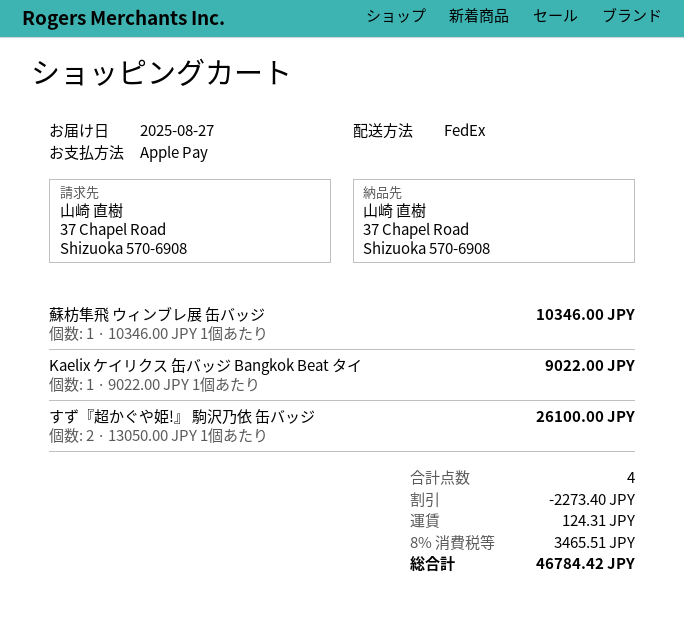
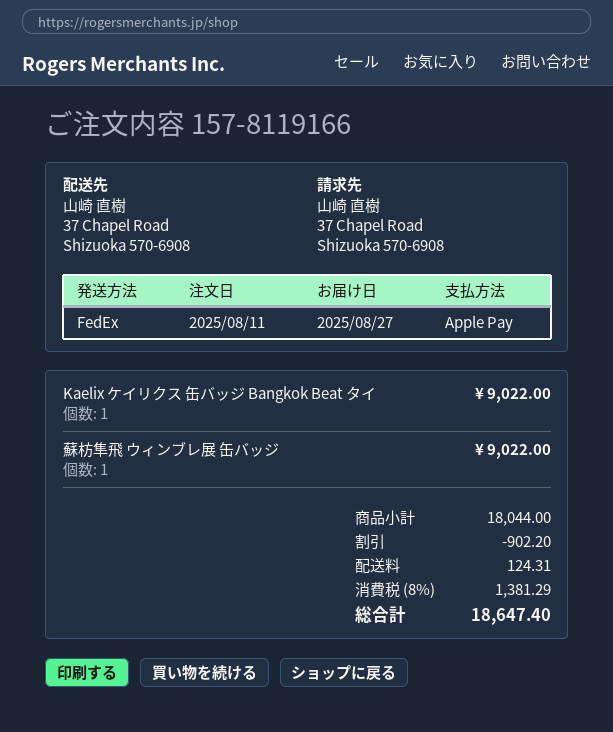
蘇枋隼飛 ウィンブレ展 缶バッジ: 1 for 10346.00 -> 1 for 9022.00
すず『超かぐや姫!』 駒沢乃依 缶バッジ: 2 for 26100.00 -> none
discount: 2273.40 -> 902.20
tax: 8% = 3465.51 -> 8% = 1381.29
total: 46784.42 -> 18647.40

